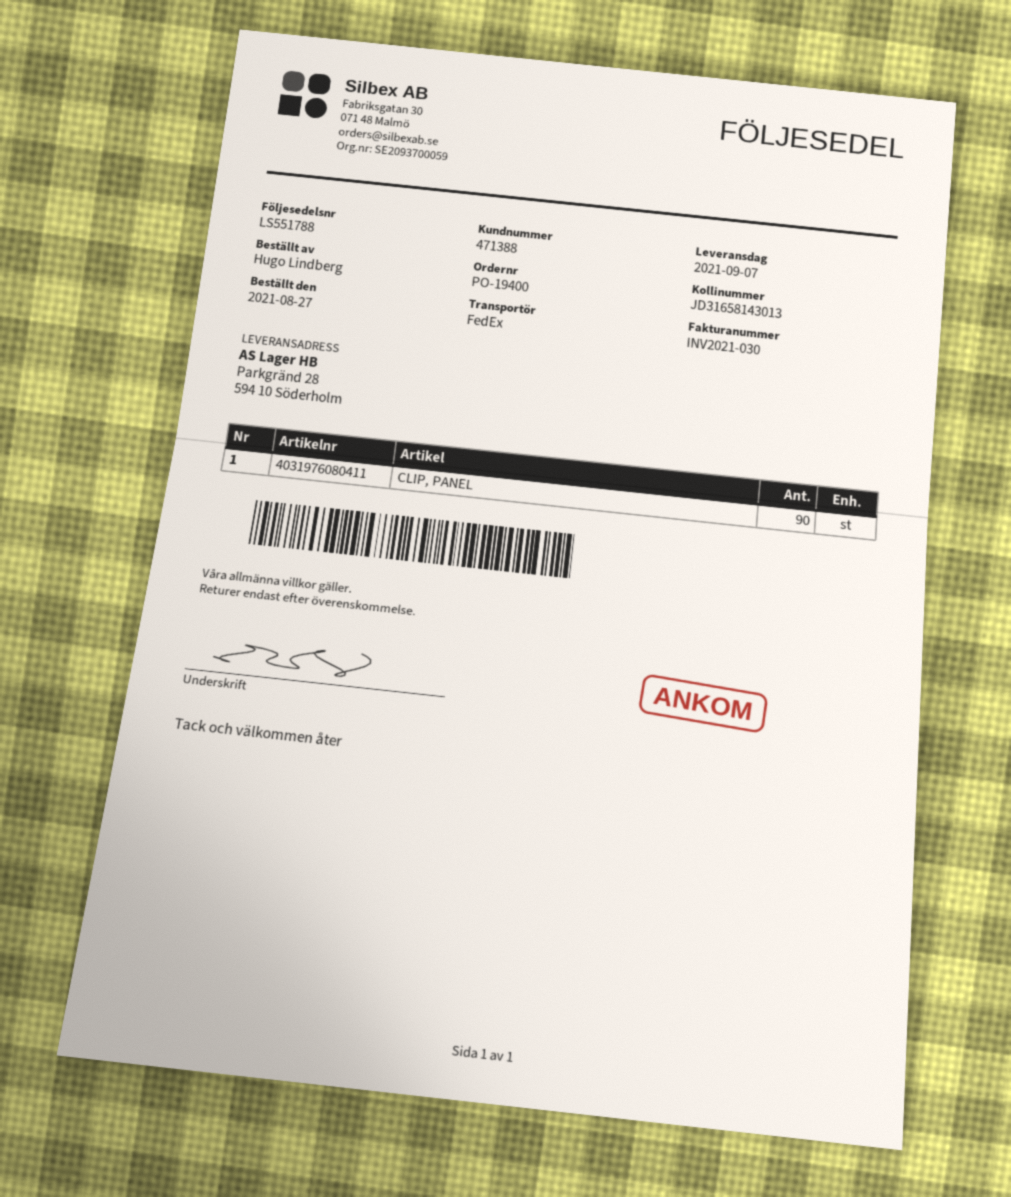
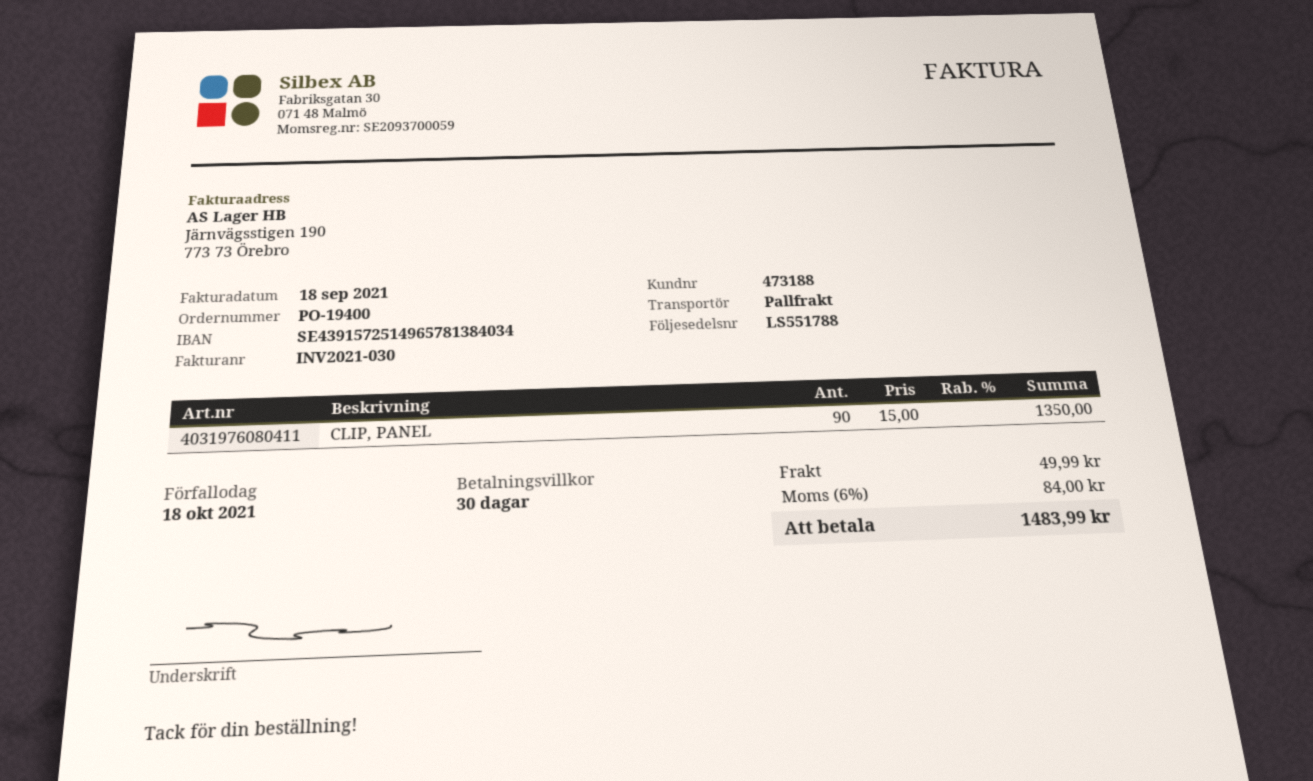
customer number: 471388 -> 473188
shipping method: FedEx -> pallet freight

